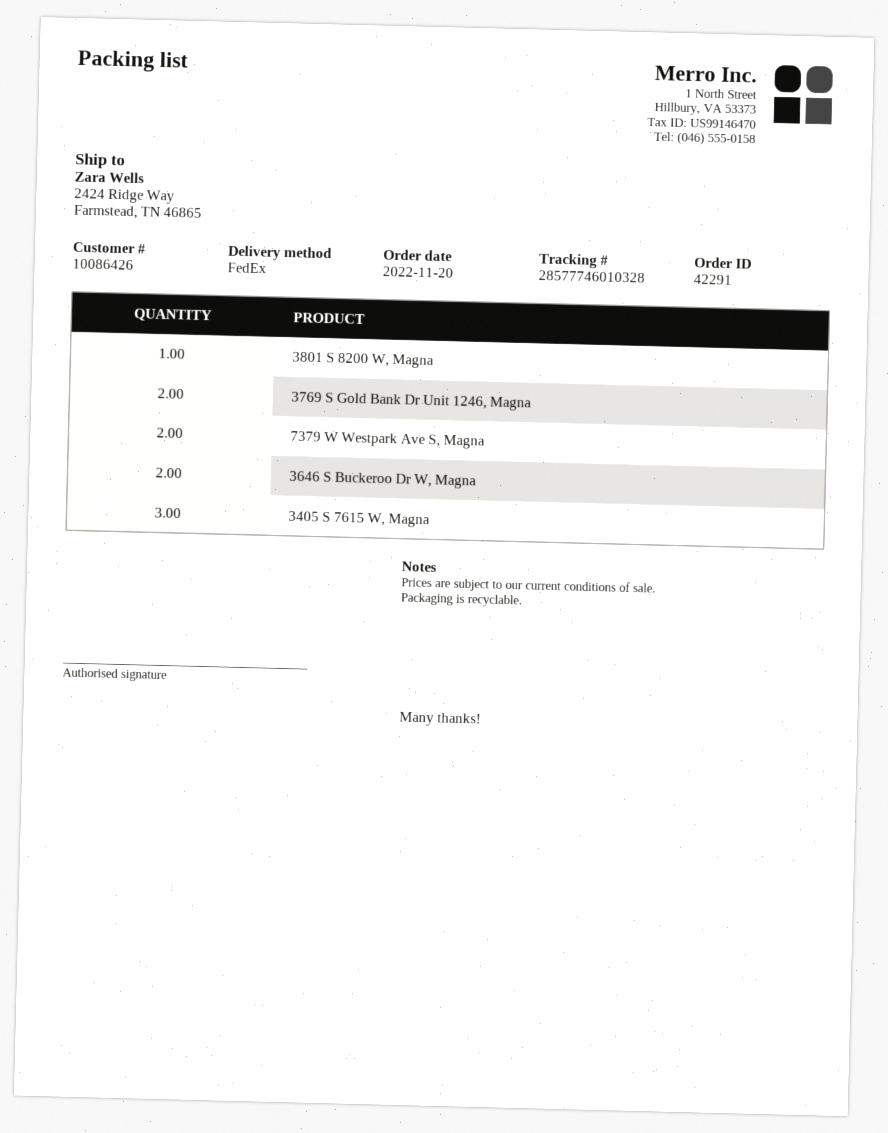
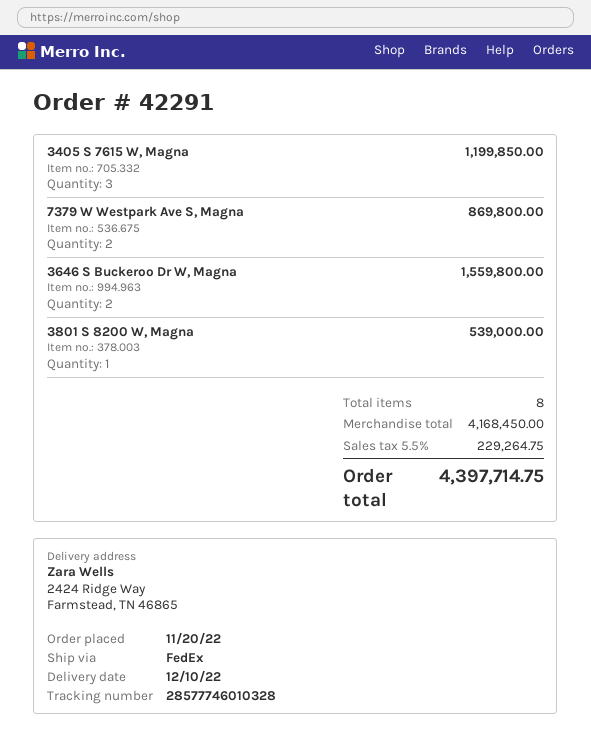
3769 S Gold Bank Dr Unit 1246, Magna: 2 -> none

